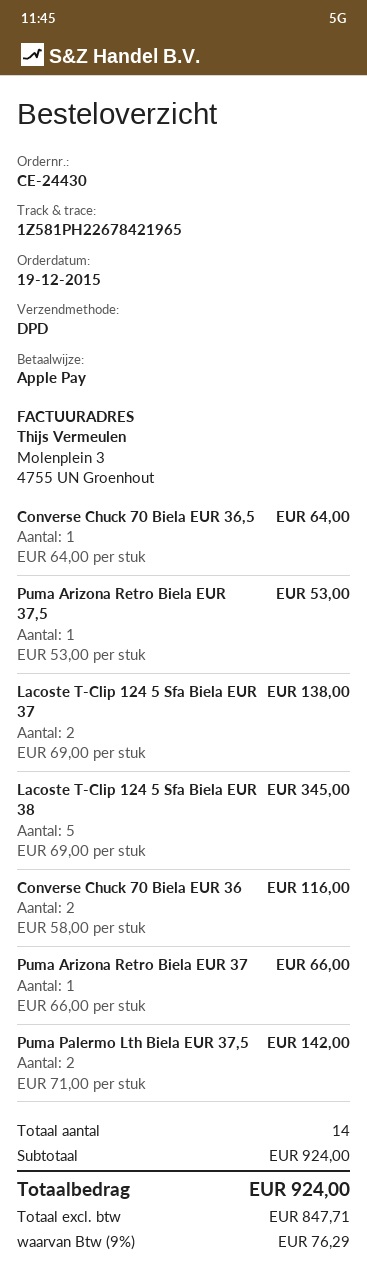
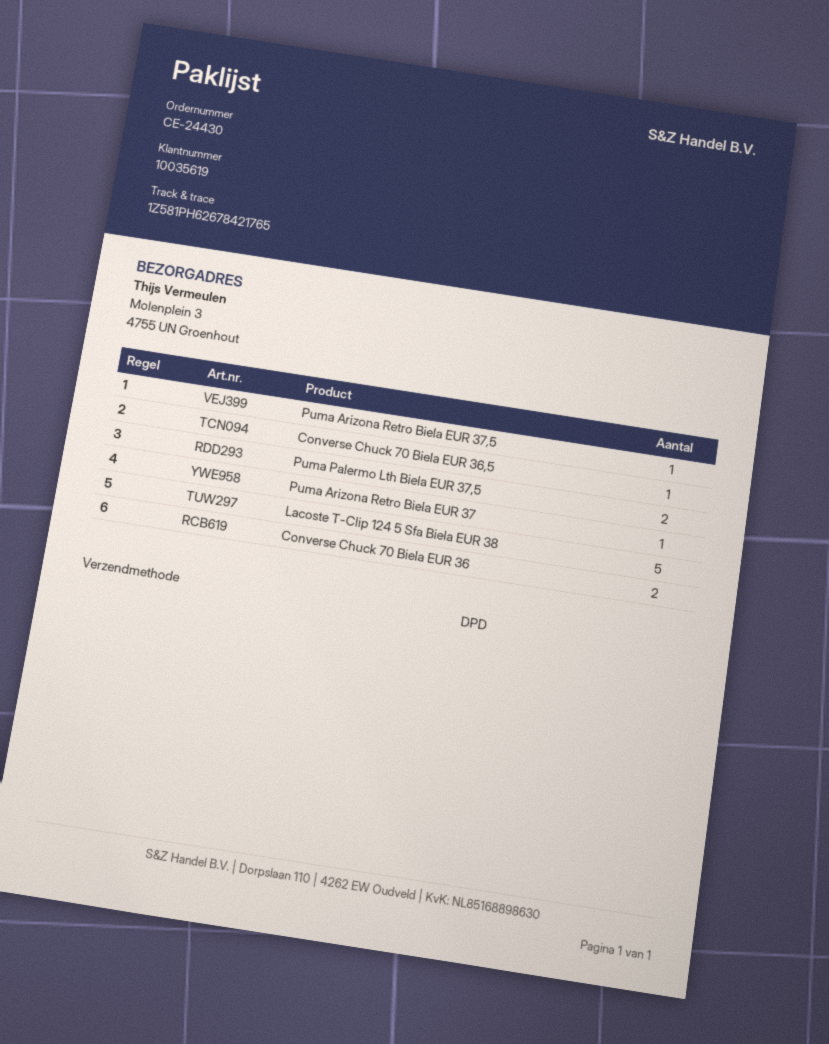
tracking number: 1Z581PH22678421965 -> 1Z581PH62678421765
Lacoste T-Clip 124 5 Sfa Biela EUR 37: 2 -> none

